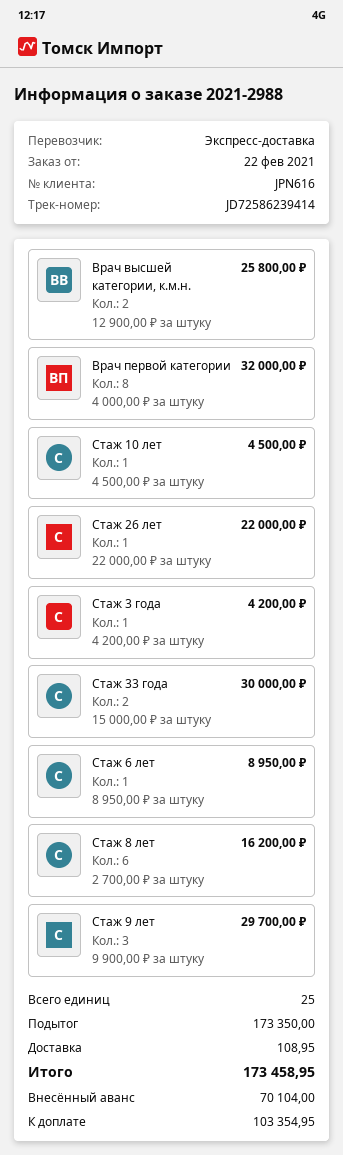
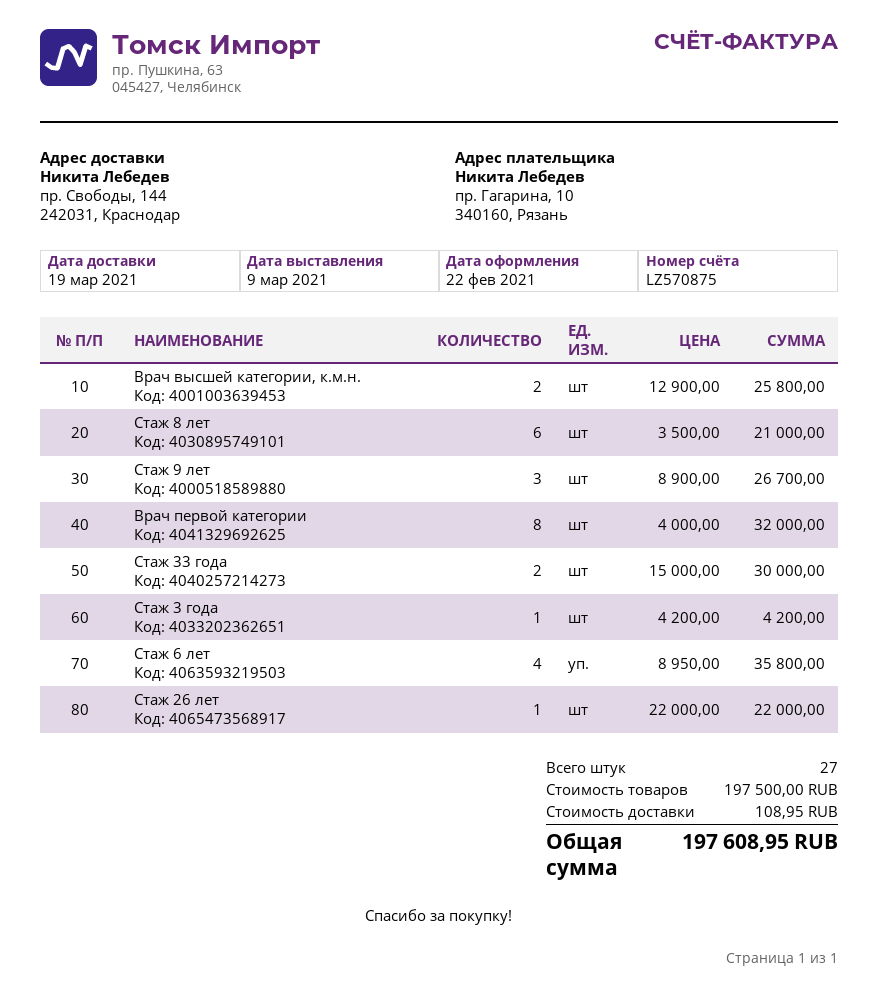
Стаж 10 лет: 1 x 4500.00 = 4500.00 -> none
Стаж 6 лет: 1 x 8950.00 = 8950.00 -> 4 x 8950.00 = 35800.00
Стаж 8 лет: 6 x 2700.00 = 16200.00 -> 6 x 3500.00 = 21000.00
Стаж 9 лет: 3 x 9900.00 = 29700.00 -> 3 x 8900.00 = 26700.00
total quantity: 25 -> 27
subtotal: 173350.00 -> 197500.00
total: 173458.95 -> 197608.95

